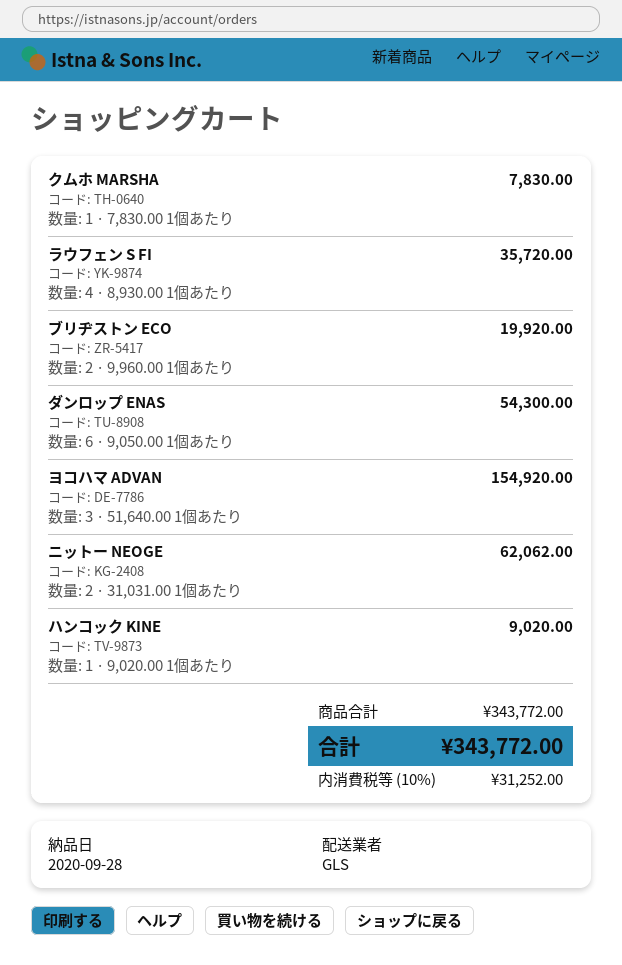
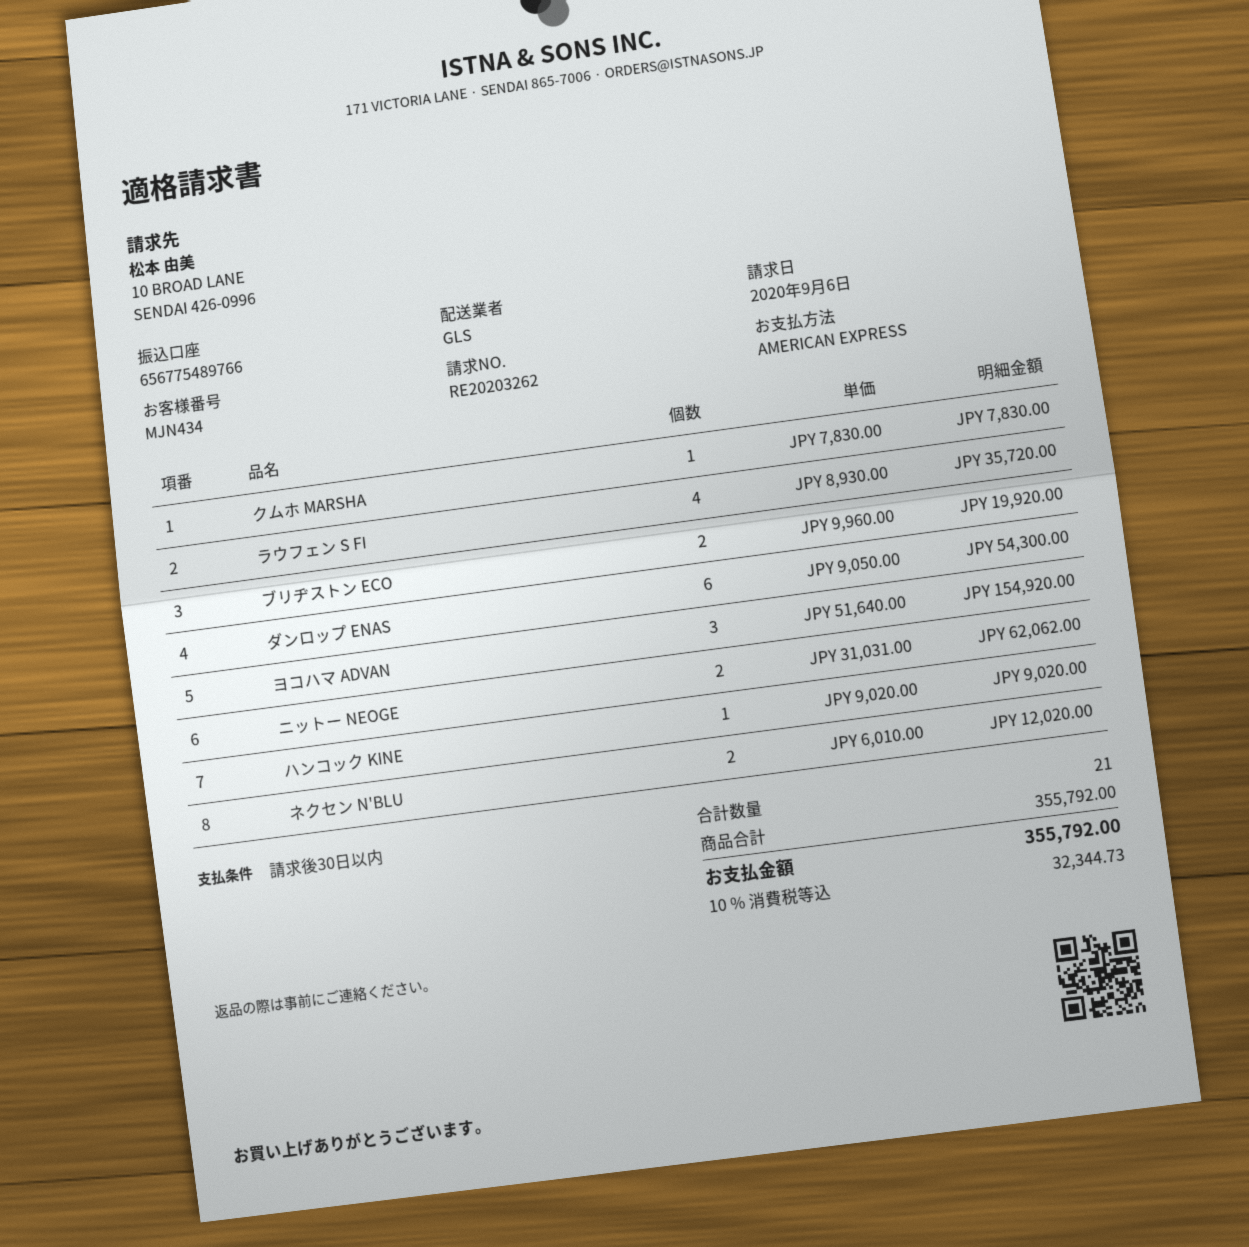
ネクセン N'BLU: none -> 2 x 6010.00 = 12020.00
subtotal: 343772.00 -> 355792.00
tax: 10% = 31252.00 -> 10% = 32344.73
total: 343772.00 -> 355792.00

